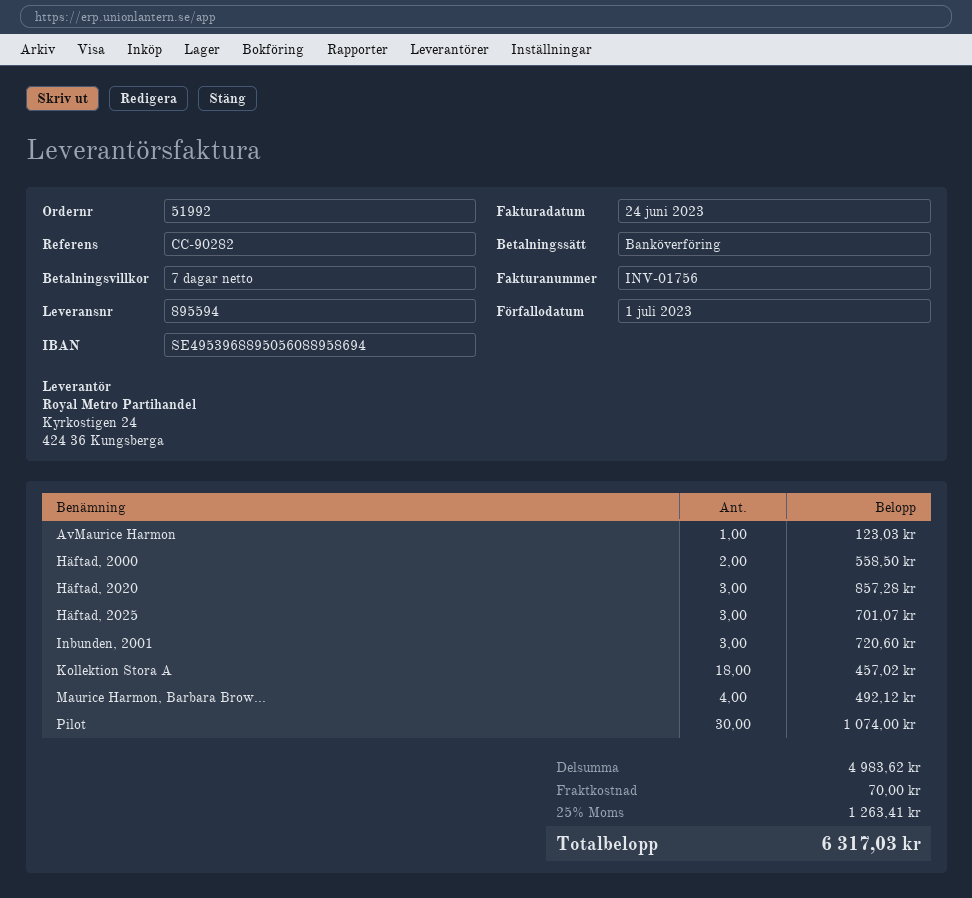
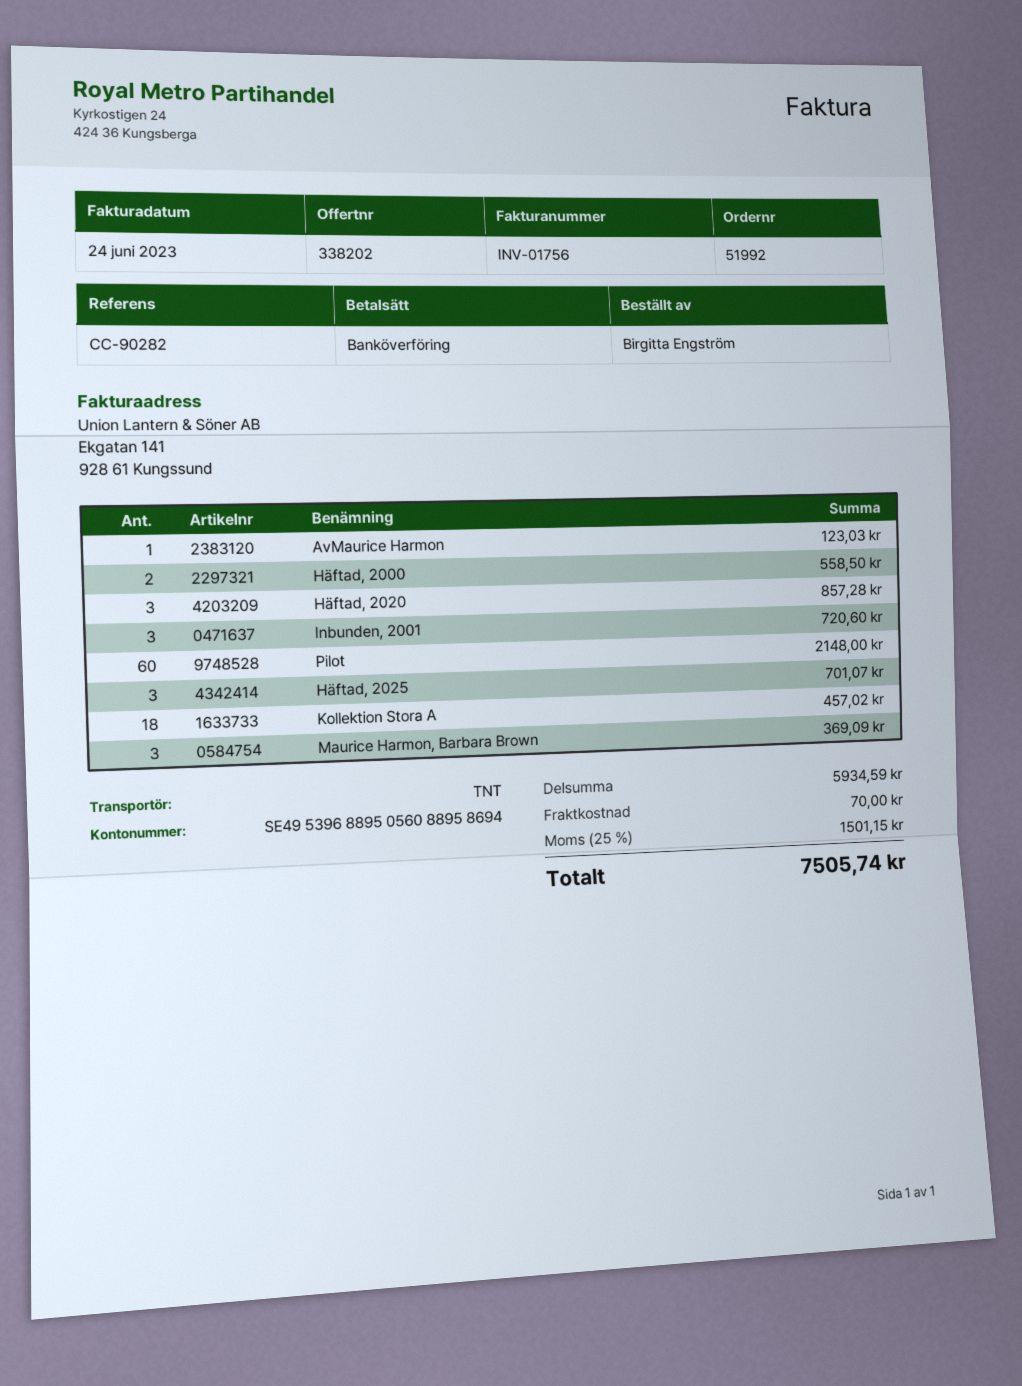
Maurice Harmon, Barbara Brow...: 4 for 492.12 -> 3 for 369.09
Pilot: 30 for 1074.00 -> 60 for 2148.00
subtotal: 4983.62 -> 5934.59
tax: 25% = 1263.41 -> 25% = 1501.15
total: 6317.03 -> 7505.74

